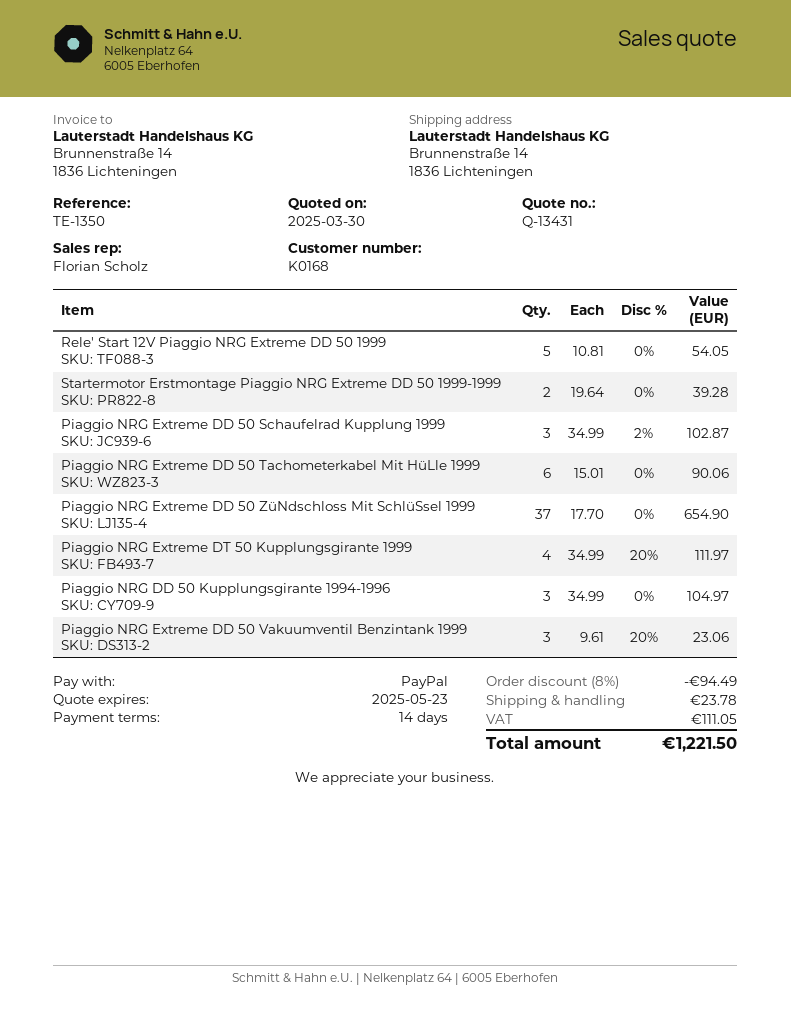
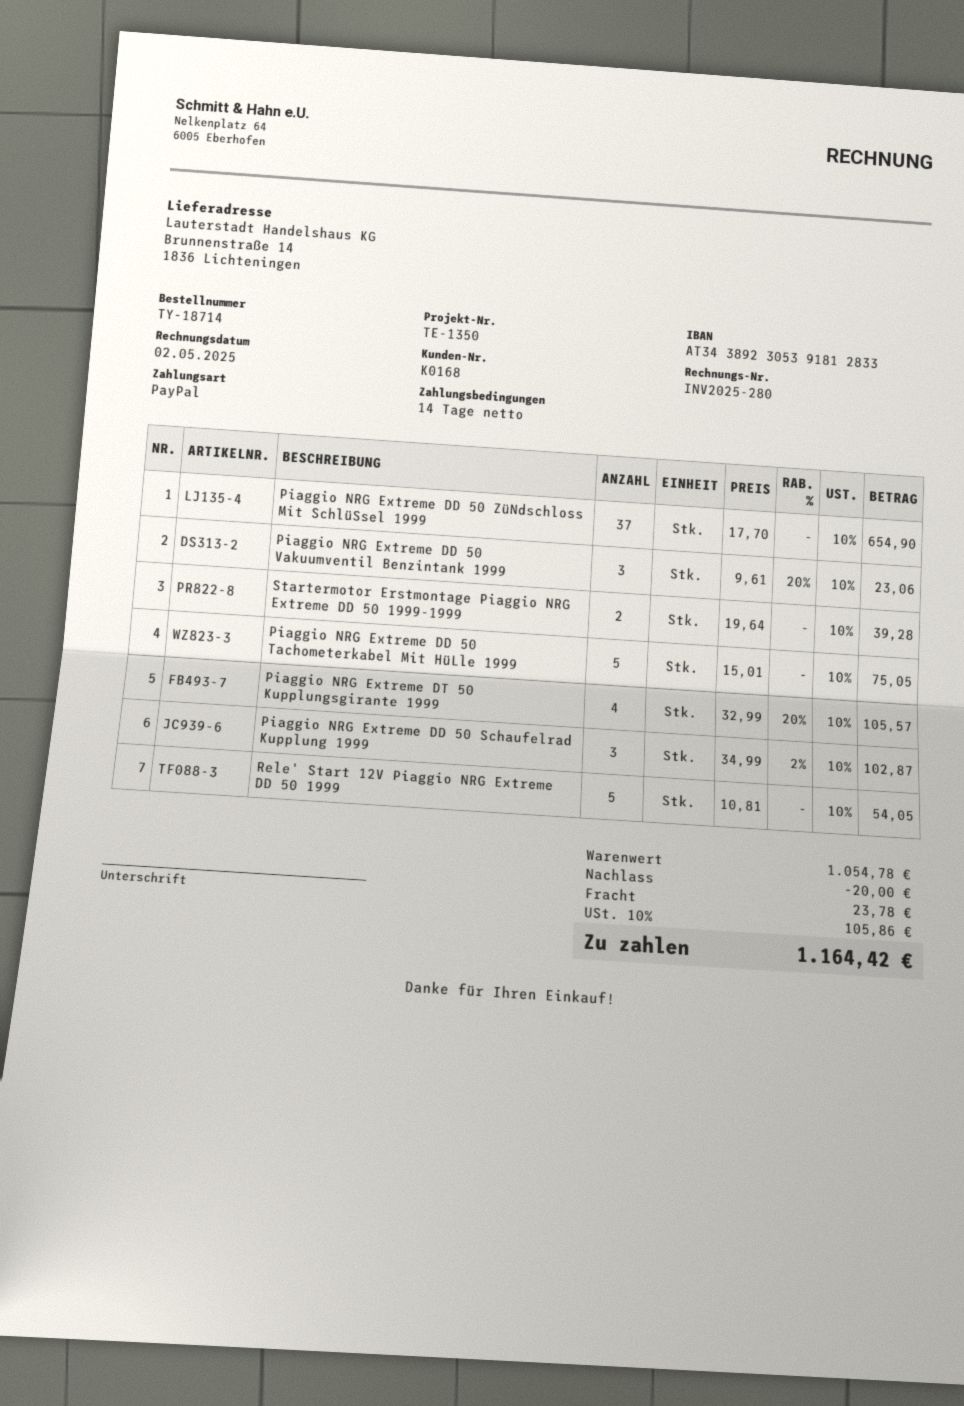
Piaggio NRG Extreme DD 50 Tachometerkabel Mit HüLle 1999: 6 x 15.01 = 90.06 -> 5 x 15.01 = 75.05
Piaggio NRG Extreme DT 50 Kupplungsgirante 1999: 4 x 34.99 - 20% = 111.97 -> 4 x 32.99 - 20% = 105.57
Piaggio NRG DD 50 Kupplungsgirante 1994-1996: 3 x 34.99 = 104.97 -> none
discount: 94.49 -> 20.00
tax: 111.05 -> 105.86
total: 1221.50 -> 1164.42

